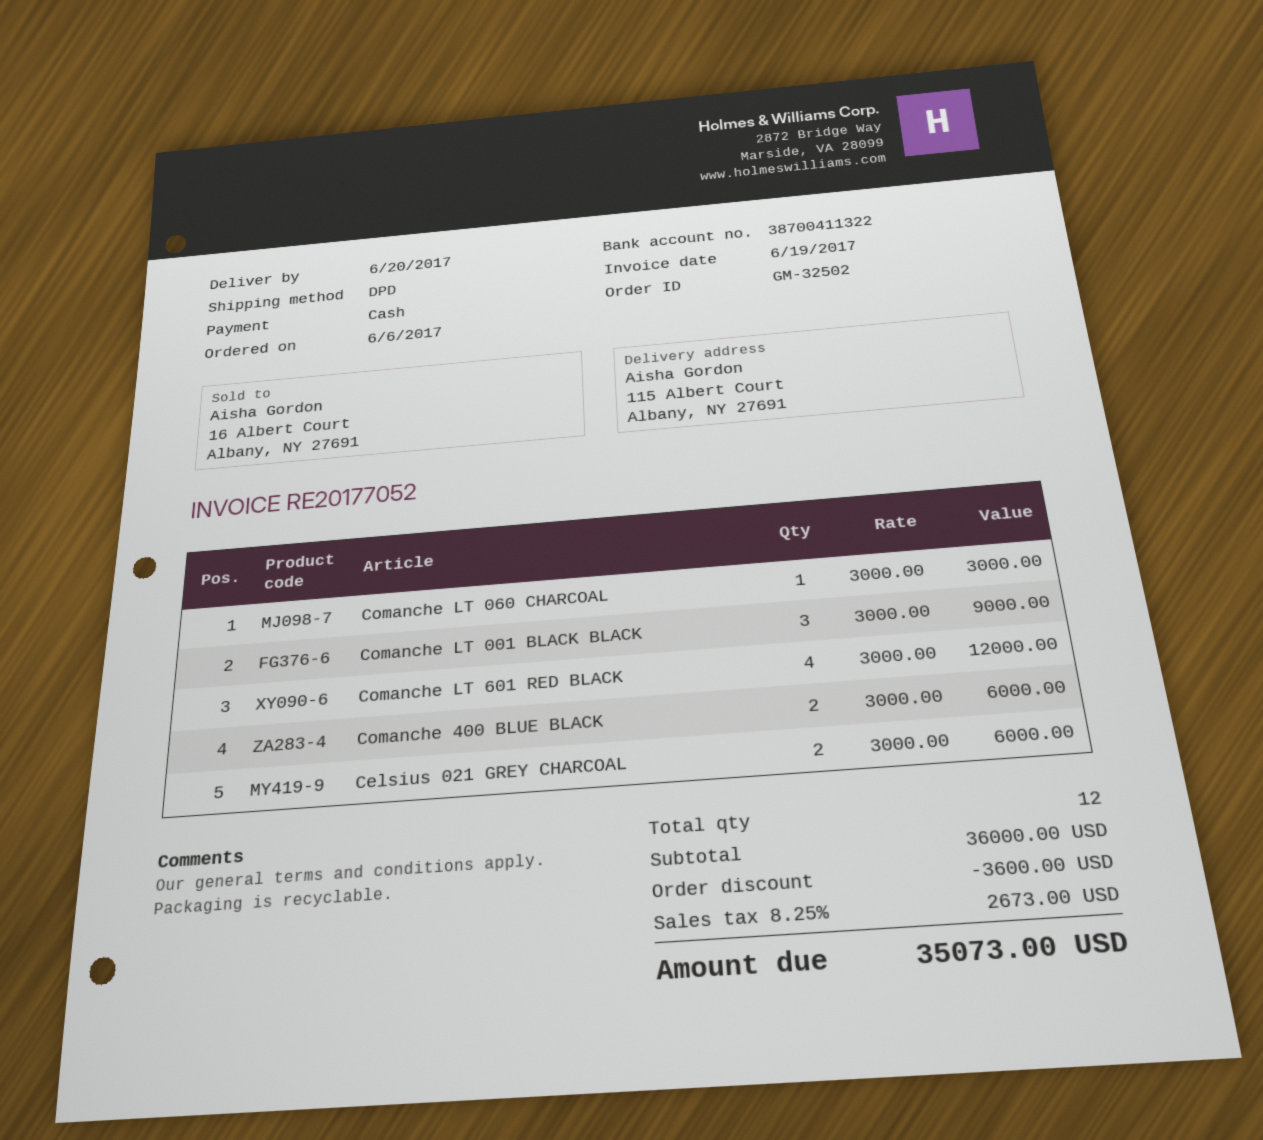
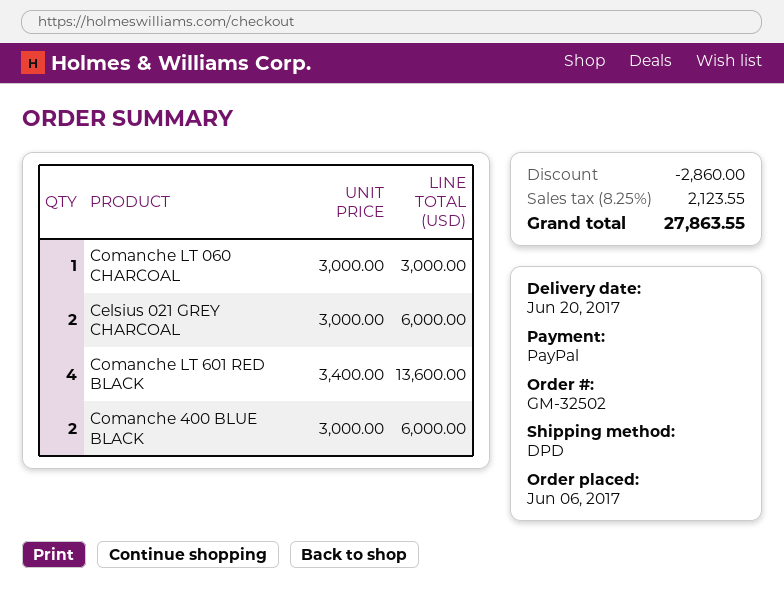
payment method: cash -> PayPal
Comanche LT 001 BLACK BLACK: 3 x 3000.00 = 9000.00 -> none
Comanche LT 601 RED BLACK: 4 x 3000.00 = 12000.00 -> 4 x 3400.00 = 13600.00
discount: 3600.00 -> 2860.00
tax: 8.25% = 2673.00 -> 8.25% = 2123.55
total: 35073.00 -> 27863.55

